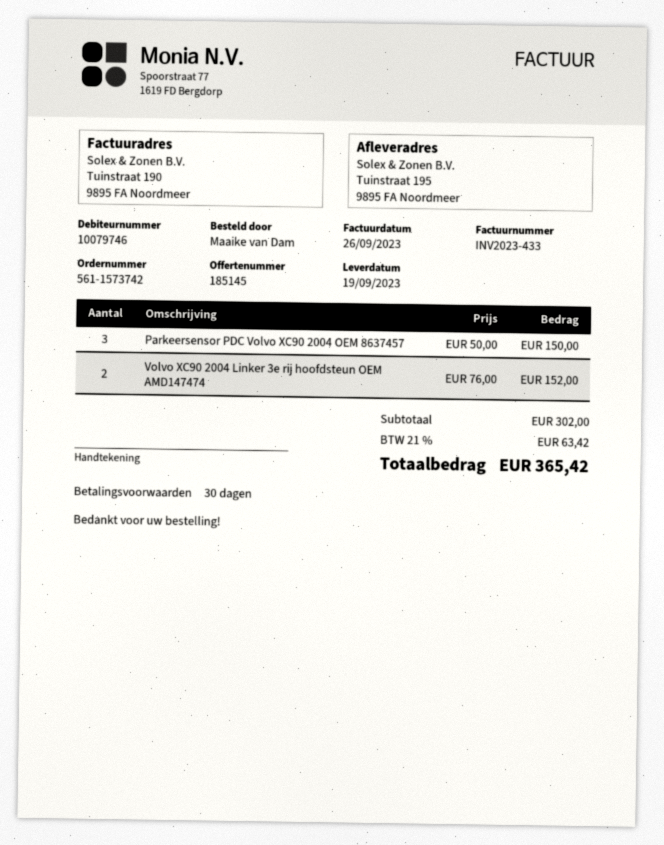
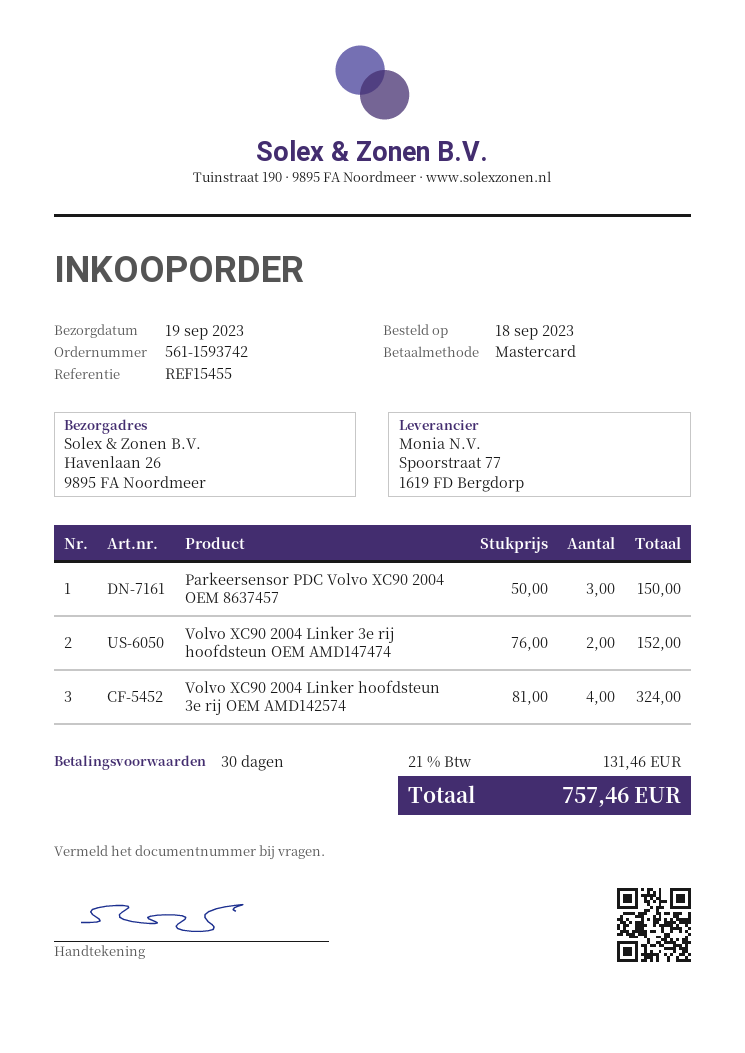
order number: 561-1573742 -> 561-1593742
ship to: Tuinstraat 195, 9895 FA Noordmeer -> Havenlaan 26, 9895 FA Noordmeer
Volvo XC90 2004 Linker hoofdsteun 3e rij OEM AMD142574: none -> 4 x 81.00 = 324.00
tax: 21% = 63.42 -> 21% = 131.46
total: 365.42 -> 757.46

